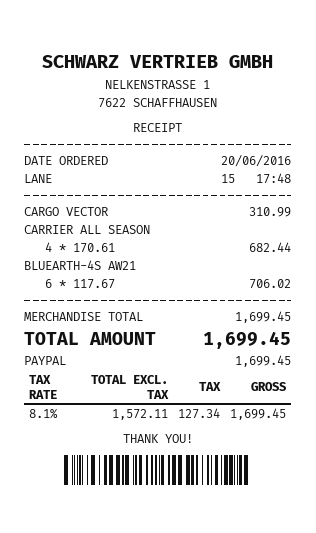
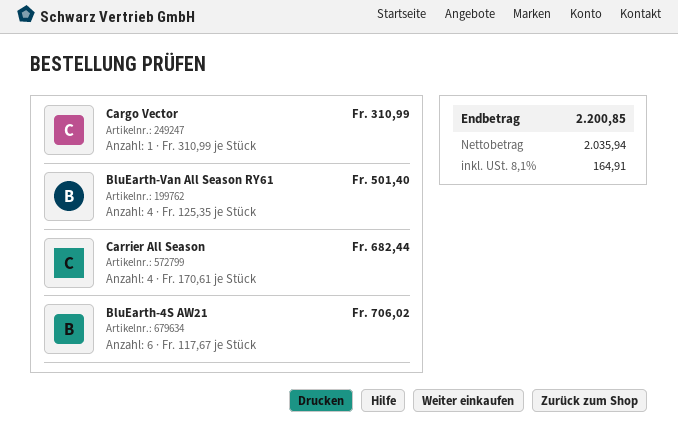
BluEarth-Van All Season RY61: none -> 4 x 125.35 = 501.40
net: 1572.11 -> 2035.94
tax: 8.1% = 127.34 -> 8.1% = 164.91
total: 1699.45 -> 2200.85

